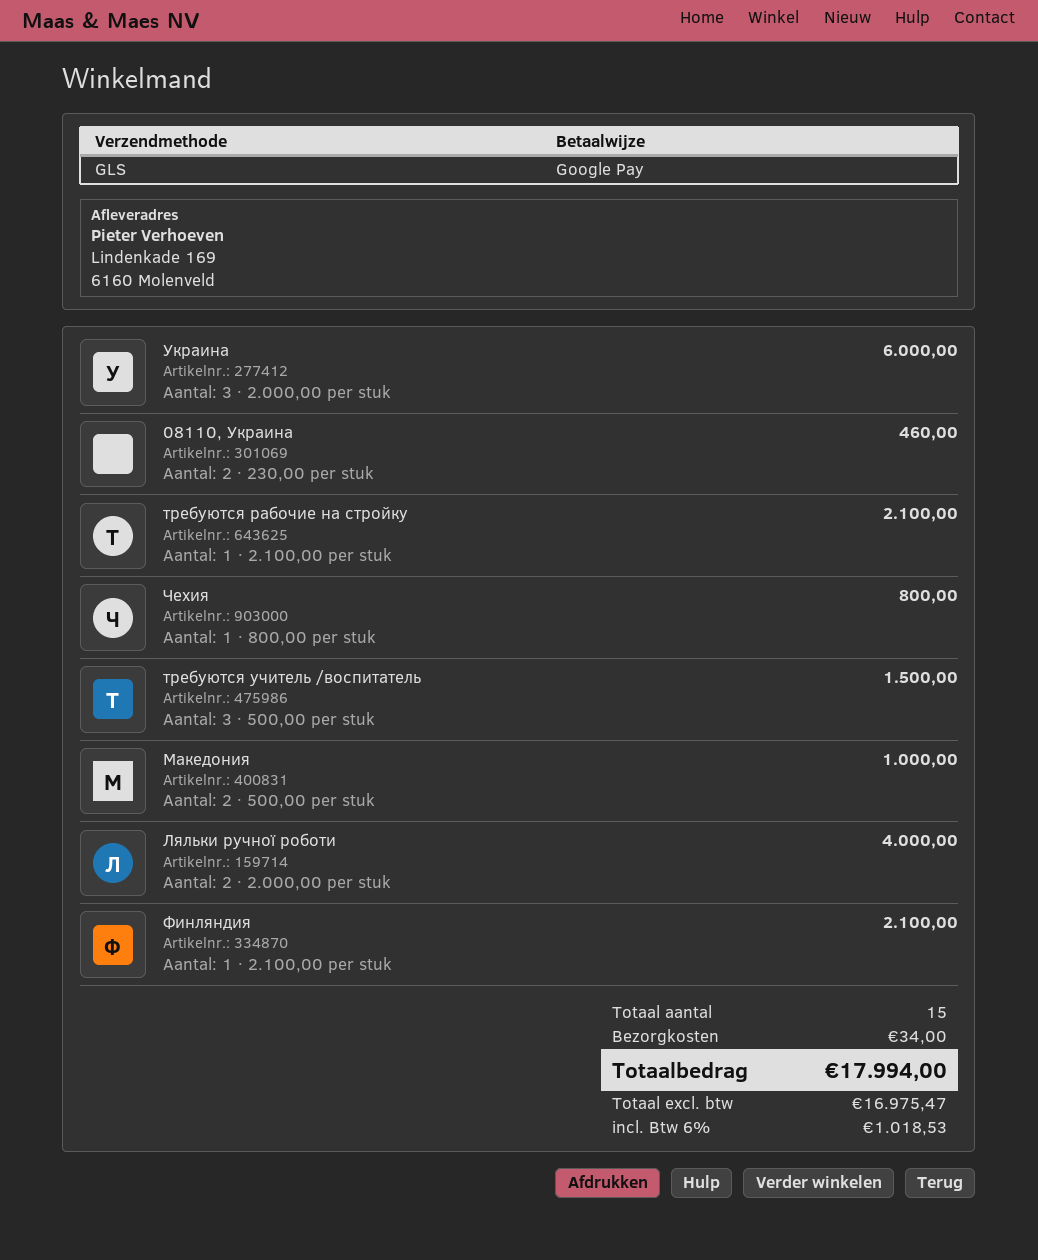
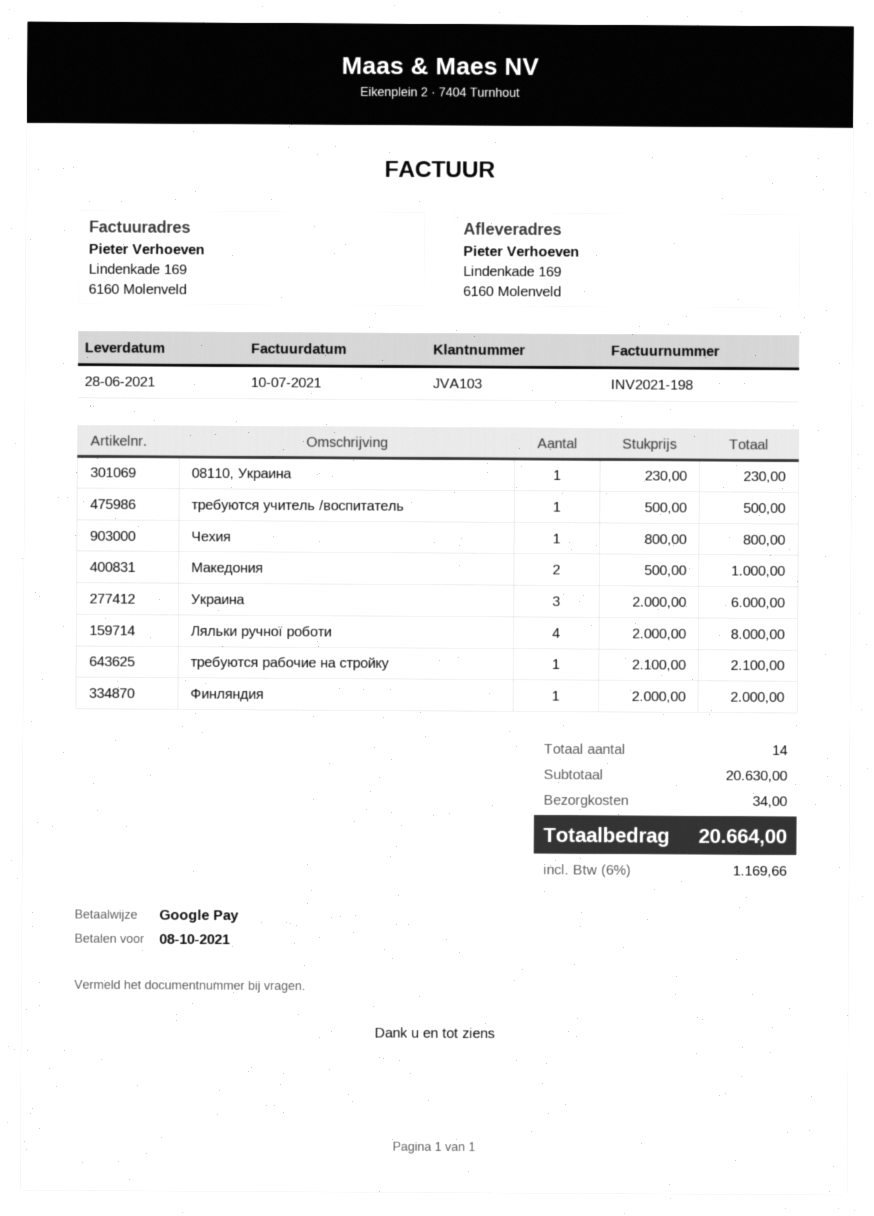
08110, Украина: 2 x 230.00 = 460.00 -> 1 x 230.00 = 230.00
требуются учитель /воспитатель: 3 x 500.00 = 1500.00 -> 1 x 500.00 = 500.00
Ляльки ручної роботи: 2 x 2000.00 = 4000.00 -> 4 x 2000.00 = 8000.00
Финляндия: 1 x 2100.00 = 2100.00 -> 1 x 2000.00 = 2000.00
total quantity: 15 -> 14
tax: 6% = 1018.53 -> 6% = 1169.66
total: 17994.00 -> 20664.00

